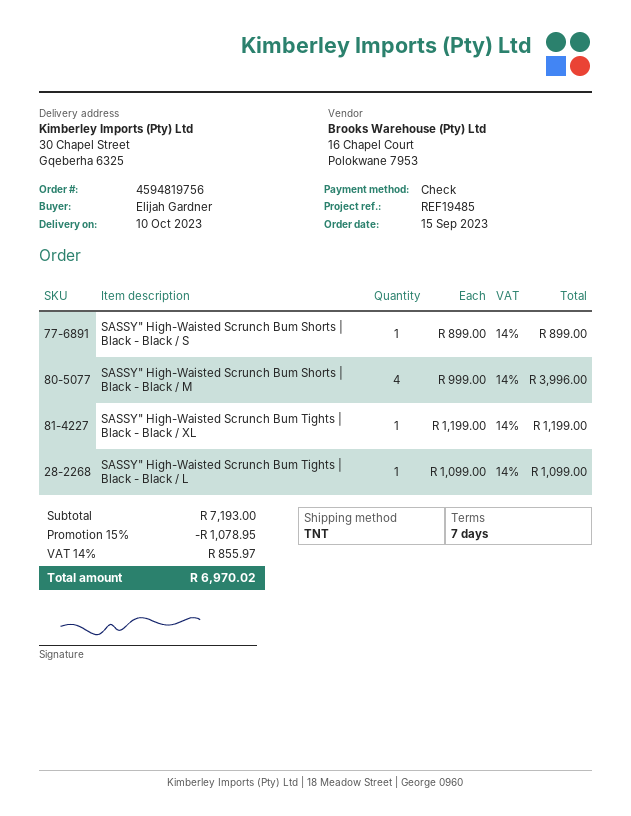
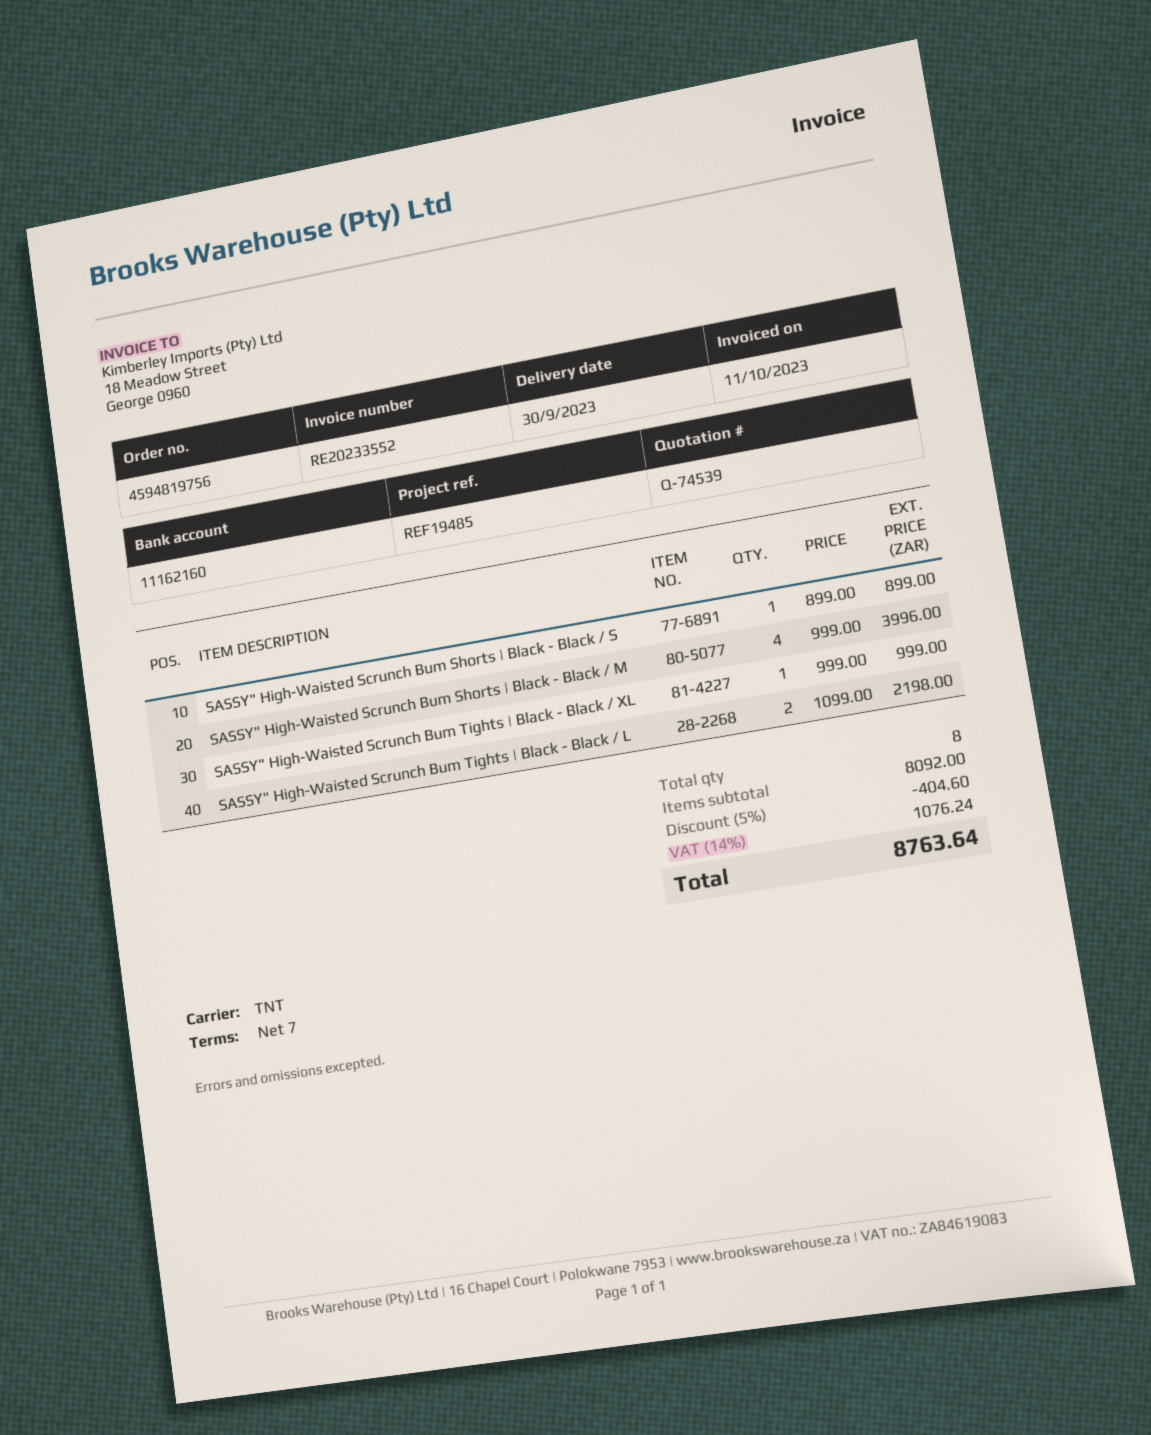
delivery date: 2023-10-10 -> 2023-09-30
SASSY" High-Waisted Scrunch Bum Tights | Black - Black / XL: 1 x 1199.00 = 1199.00 -> 1 x 999.00 = 999.00
SASSY" High-Waisted Scrunch Bum Tights | Black - Black / L: 1 x 1099.00 = 1099.00 -> 2 x 1099.00 = 2198.00
subtotal: 7193.00 -> 8092.00
discount: 15% = 1078.95 -> 5% = 404.60
tax: 14% = 855.97 -> 14% = 1076.24
total: 6970.02 -> 8763.64

